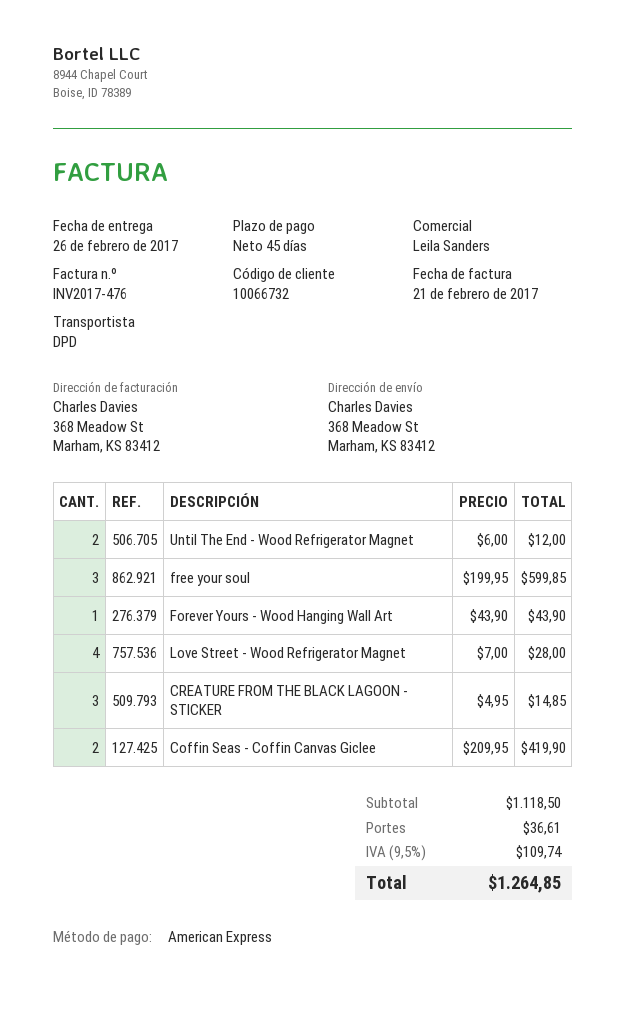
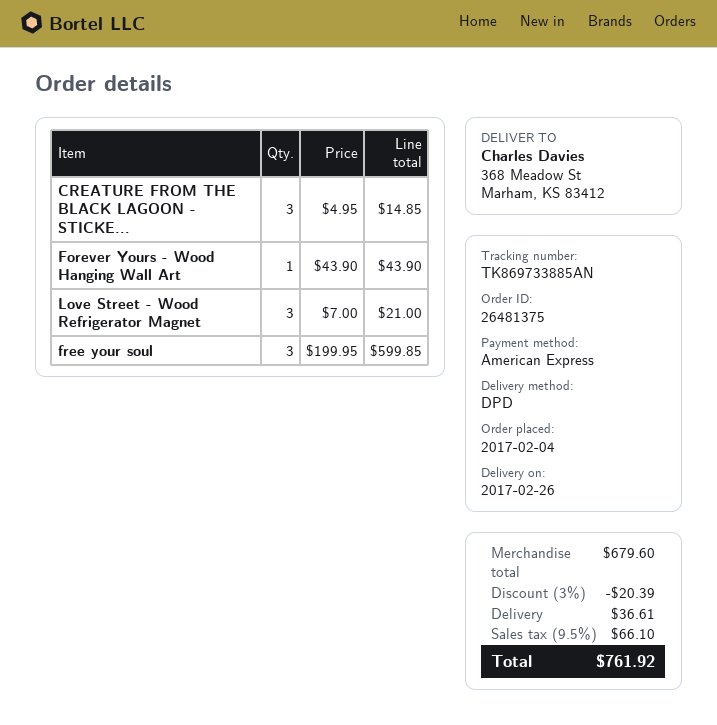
Until The End - Wood Refrigerator Magnet: 2 x 6.00 = 12.00 -> none
Love Street - Wood Refrigerator Magnet: 4 x 7.00 = 28.00 -> 3 x 7.00 = 21.00
Coffin Seas - Coffin Canvas Giclee: 2 x 209.95 = 419.90 -> none
subtotal: 1118.50 -> 679.60
discount: none -> 3% = 20.39
tax: 9.5% = 109.74 -> 9.5% = 66.10
total: 1264.85 -> 761.92

